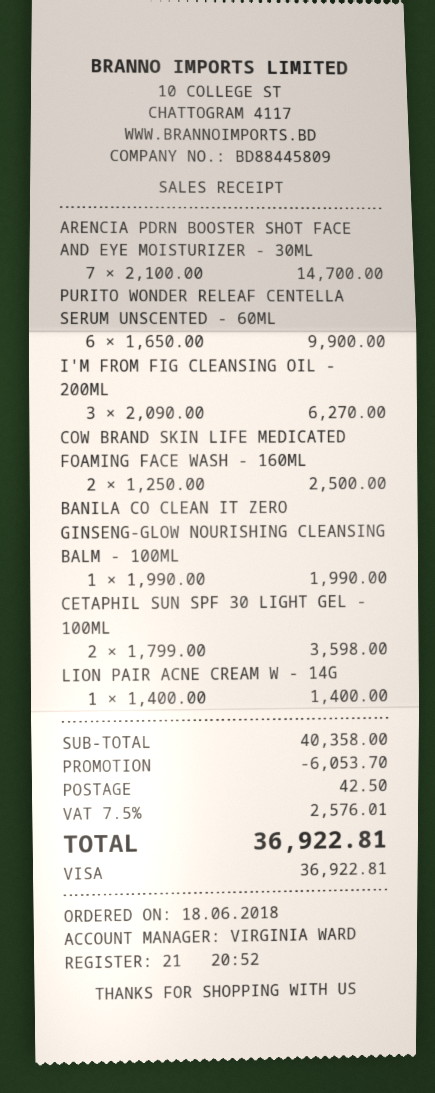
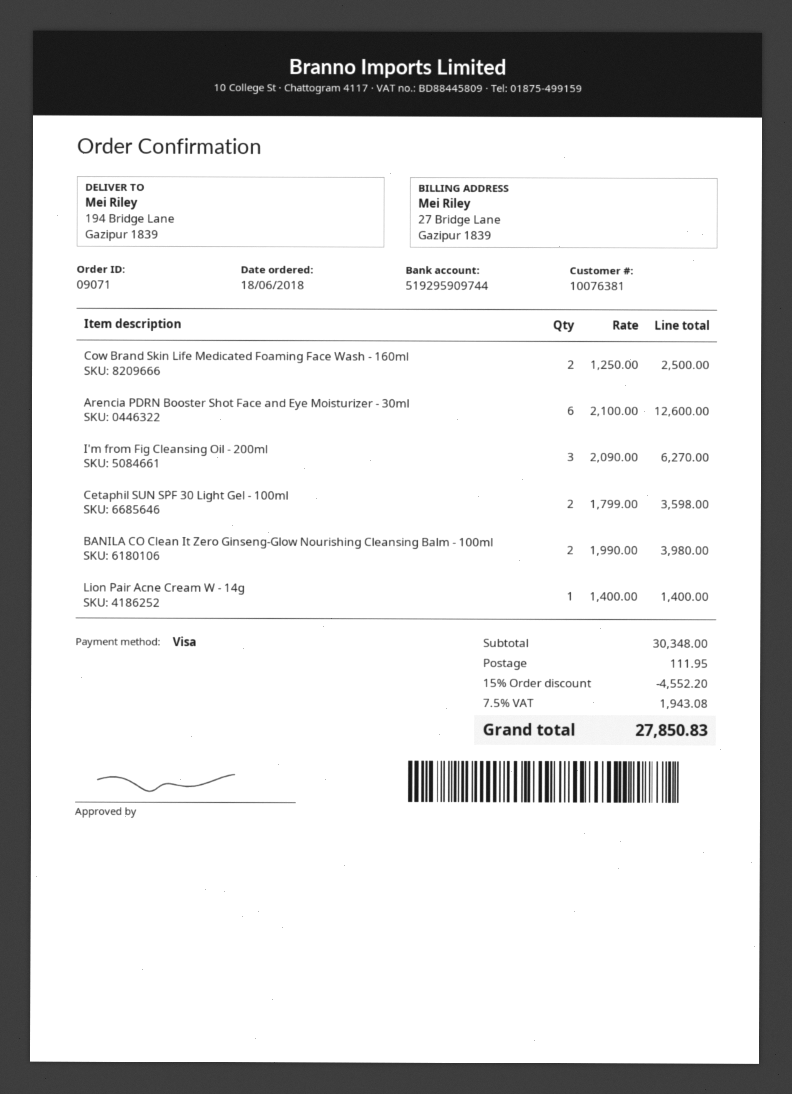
ARENCIA PDRN BOOSTER SHOT FACE AND EYE MOISTURIZER - 30ML: 7 x 2100.00 = 14700.00 -> 6 x 2100.00 = 12600.00
PURITO WONDER RELEAF CENTELLA SERUM UNSCENTED - 60ML: 6 x 1650.00 = 9900.00 -> none
BANILA CO CLEAN IT ZERO GINSENG-GLOW NOURISHING CLEANSING BALM - 100ML: 1 x 1990.00 = 1990.00 -> 2 x 1990.00 = 3980.00
subtotal: 40358.00 -> 30348.00
discount: 6053.70 -> 4552.20
shipping: 42.50 -> 111.95
tax: 7.5% = 2576.01 -> 7.5% = 1943.08
total: 36922.81 -> 27850.83

